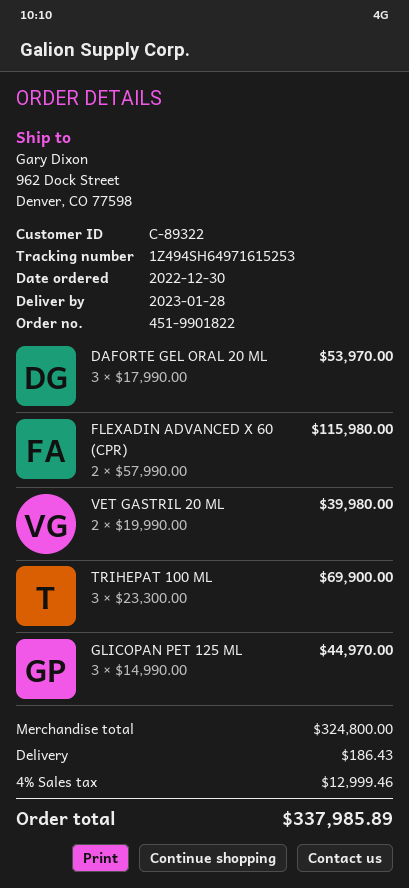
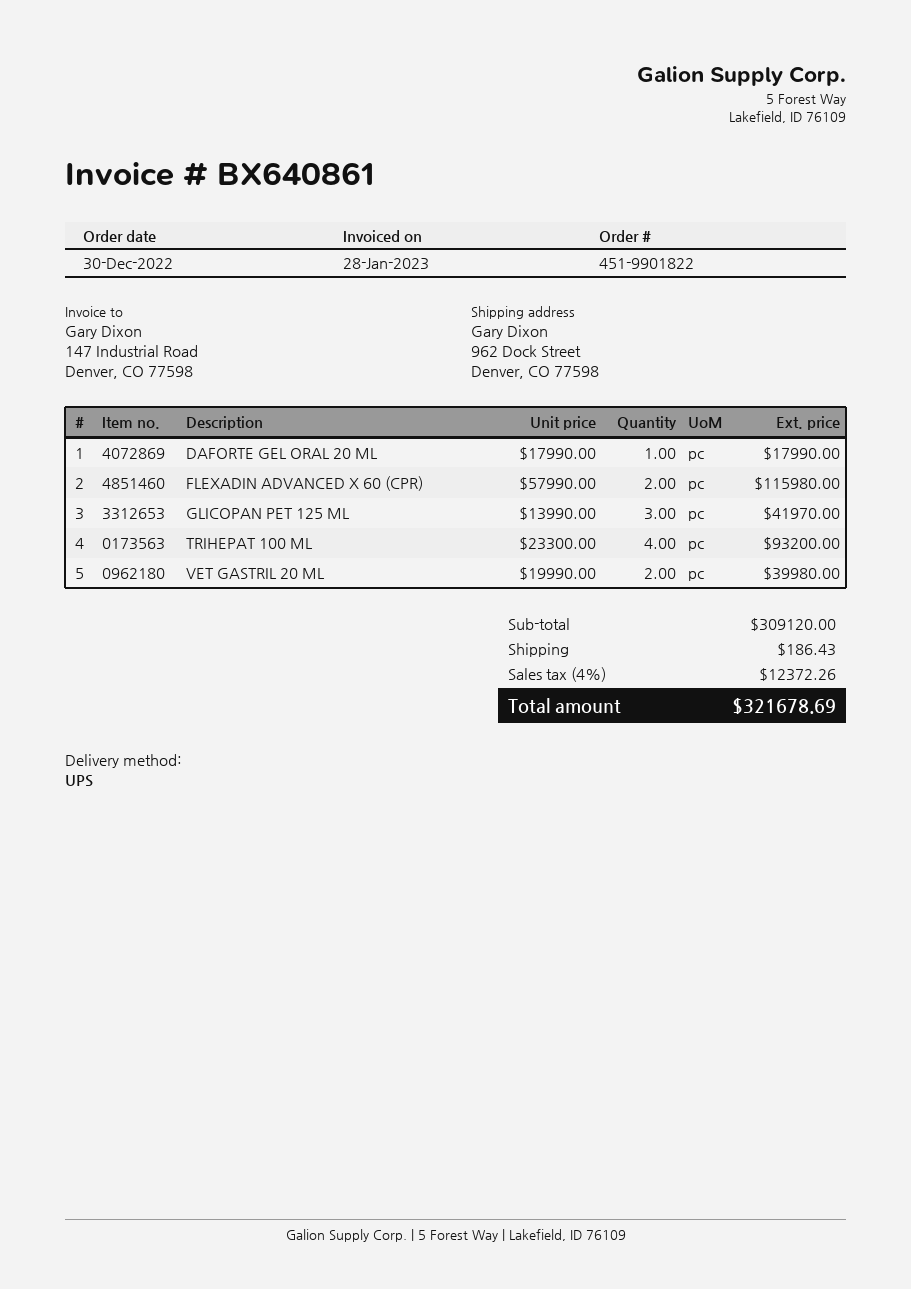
DAFORTE GEL ORAL 20 ML: 3 x 17990.00 = 53970.00 -> 1 x 17990.00 = 17990.00
TRIHEPAT 100 ML: 3 x 23300.00 = 69900.00 -> 4 x 23300.00 = 93200.00
GLICOPAN PET 125 ML: 3 x 14990.00 = 44970.00 -> 3 x 13990.00 = 41970.00
subtotal: 324800.00 -> 309120.00
tax: 4% = 12999.46 -> 4% = 12372.26
total: 337985.89 -> 321678.69

